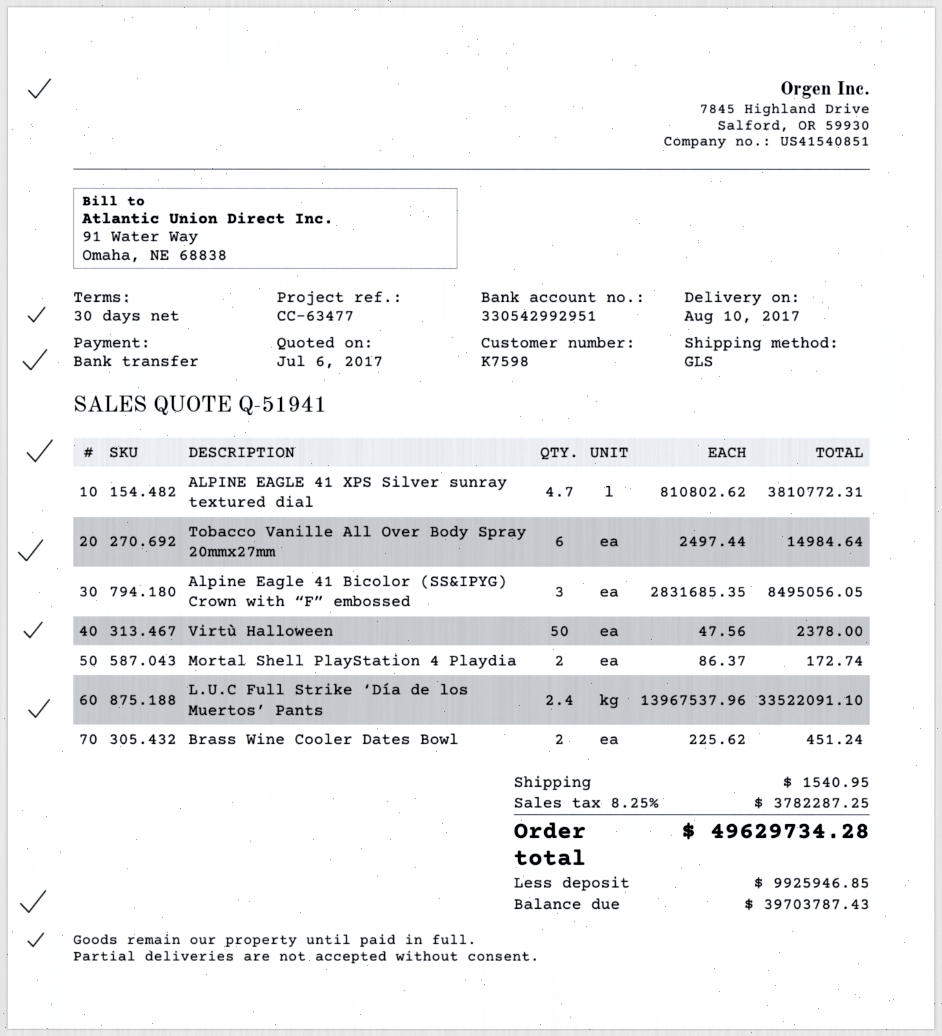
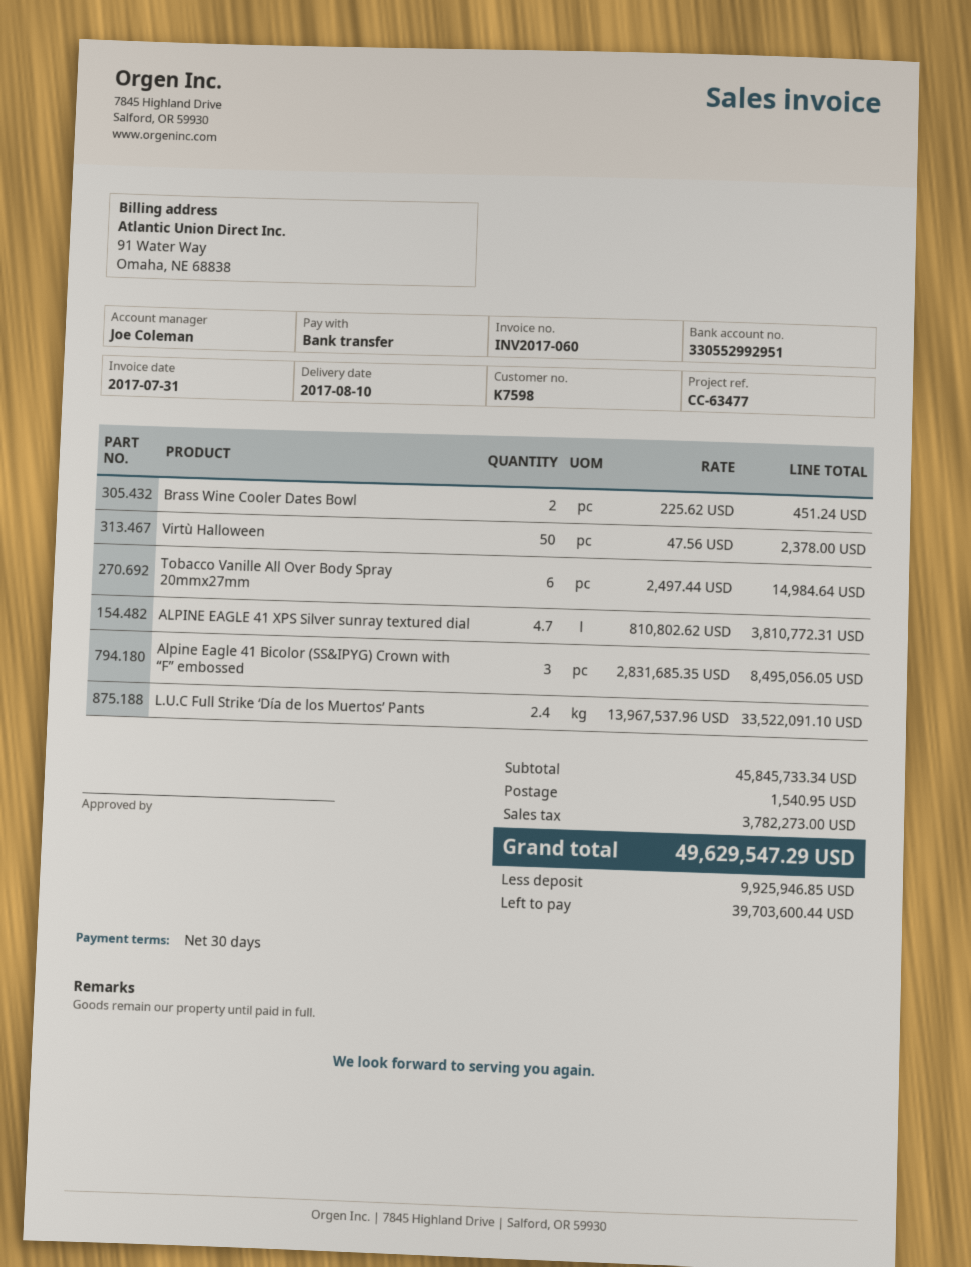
bank account: 330542992951 -> 330552992951
Mortal Shell PlayStation 4 Playdia: 2 x 86.37 = 172.74 -> none
tax: 3782287.25 -> 3782273.00
total: 49629734.28 -> 49629547.29
balance: 39703787.43 -> 39703600.44

